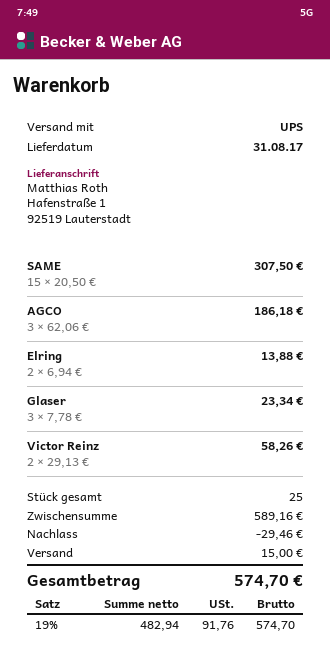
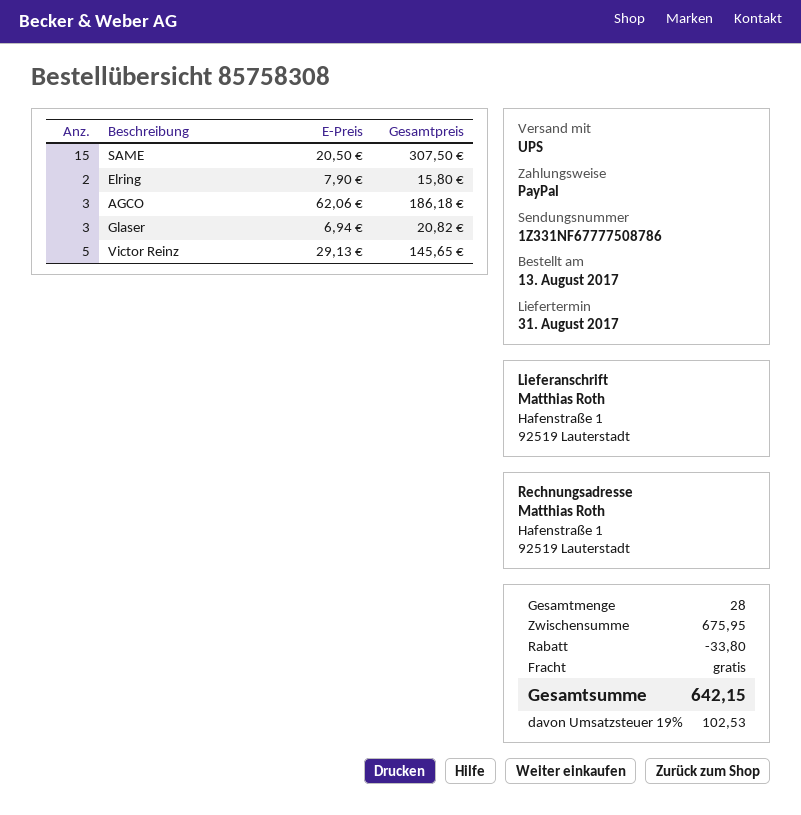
Elring: 2 x 6.94 = 13.88 -> 2 x 7.90 = 15.80
Glaser: 3 x 7.78 = 23.34 -> 3 x 6.94 = 20.82
Victor Reinz: 2 x 29.13 = 58.26 -> 5 x 29.13 = 145.65
total quantity: 25 -> 28
subtotal: 589.16 -> 675.95
discount: 29.46 -> 33.80
shipping: 15.00 -> 0.00
tax: 19% = 91.76 -> 19% = 102.53
total: 574.70 -> 642.15

